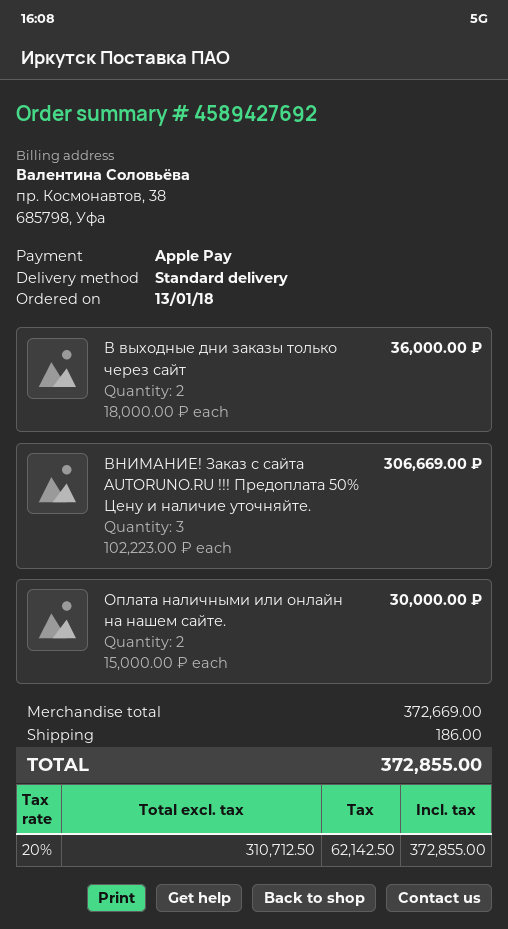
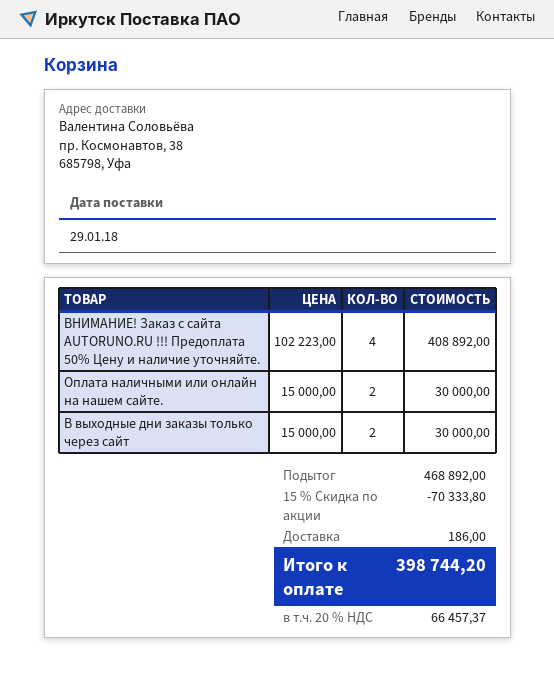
В выходные дни заказы только через сайт: 2 x 18000.00 = 36000.00 -> 2 x 15000.00 = 30000.00
ВНИМАНИЕ! Заказ с сайта AUTORUNO.RU !!! Предоплата 50% Цену и наличие уточняйте.: 3 x 102223.00 = 306669.00 -> 4 x 102223.00 = 408892.00
subtotal: 372669.00 -> 468892.00
discount: none -> 15% = 70333.80
tax: 20% = 62142.50 -> 20% = 66457.37
total: 372855.00 -> 398744.20

